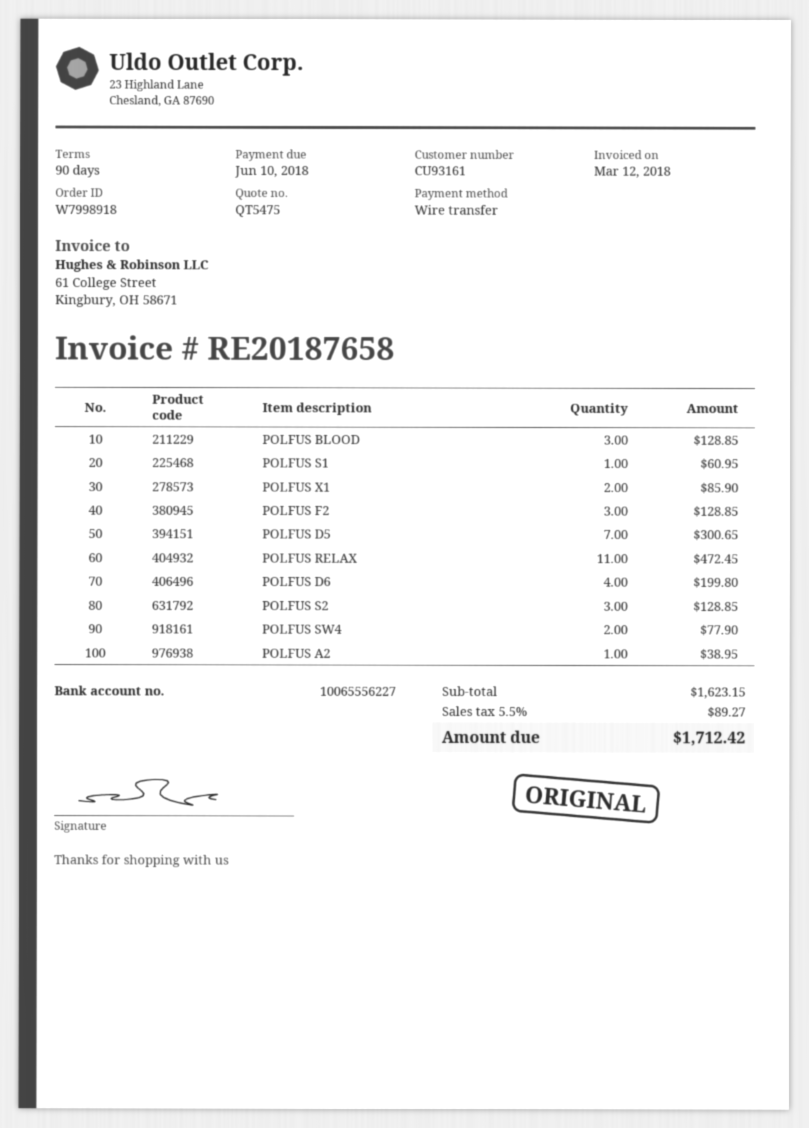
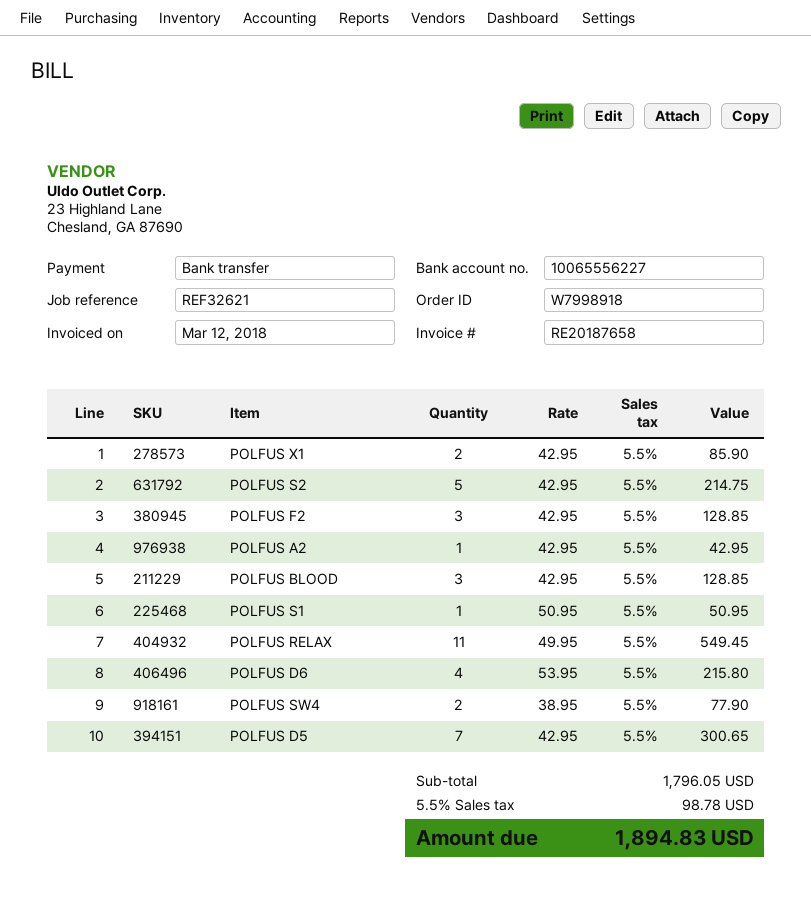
POLFUS S1: 1 for 60.95 -> 1 for 50.95
POLFUS RELAX: 11 for 472.45 -> 11 for 549.45
POLFUS D6: 4 for 199.80 -> 4 for 215.80
POLFUS S2: 3 for 128.85 -> 5 for 214.75
POLFUS A2: 1 for 38.95 -> 1 for 42.95
subtotal: 1623.15 -> 1796.05
tax: 5.5% = 89.27 -> 5.5% = 98.78
total: 1712.42 -> 1894.83

